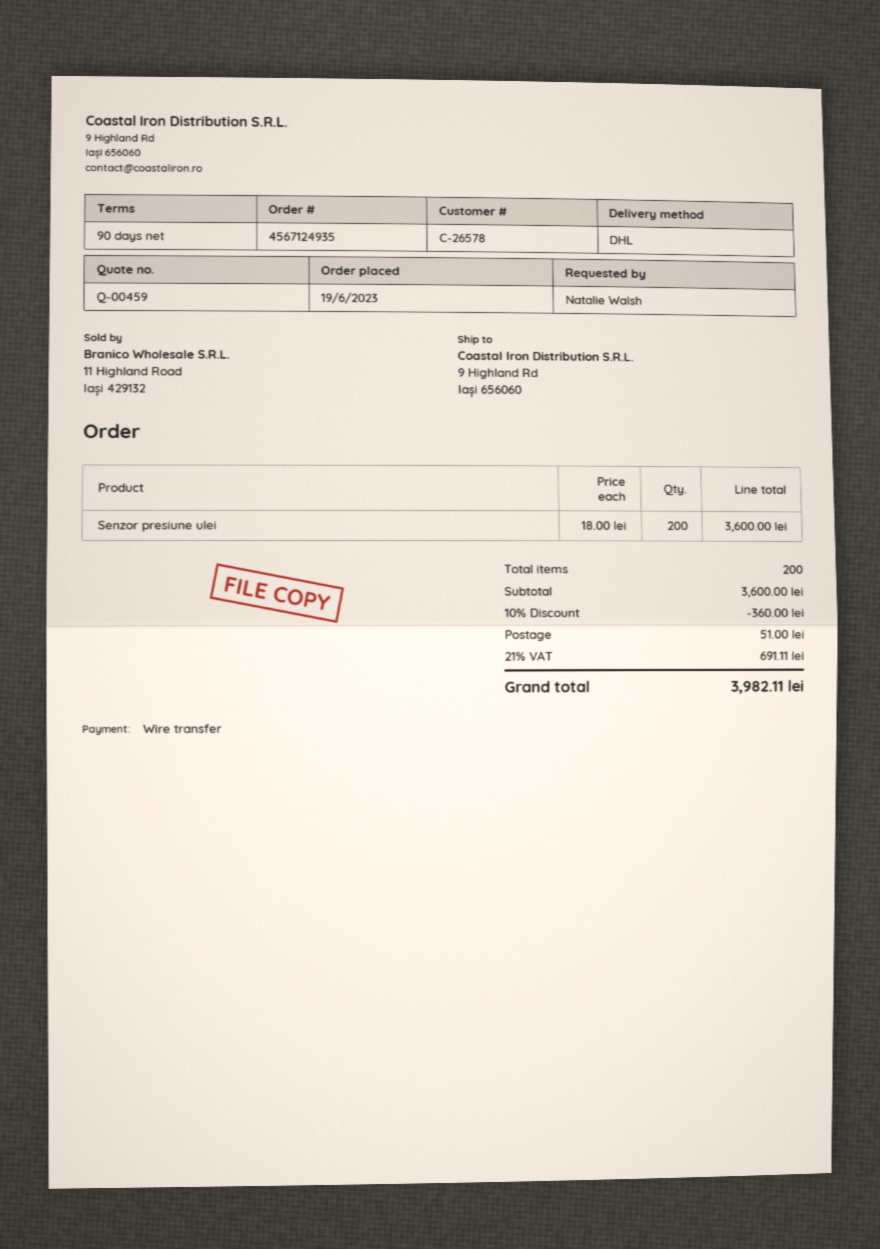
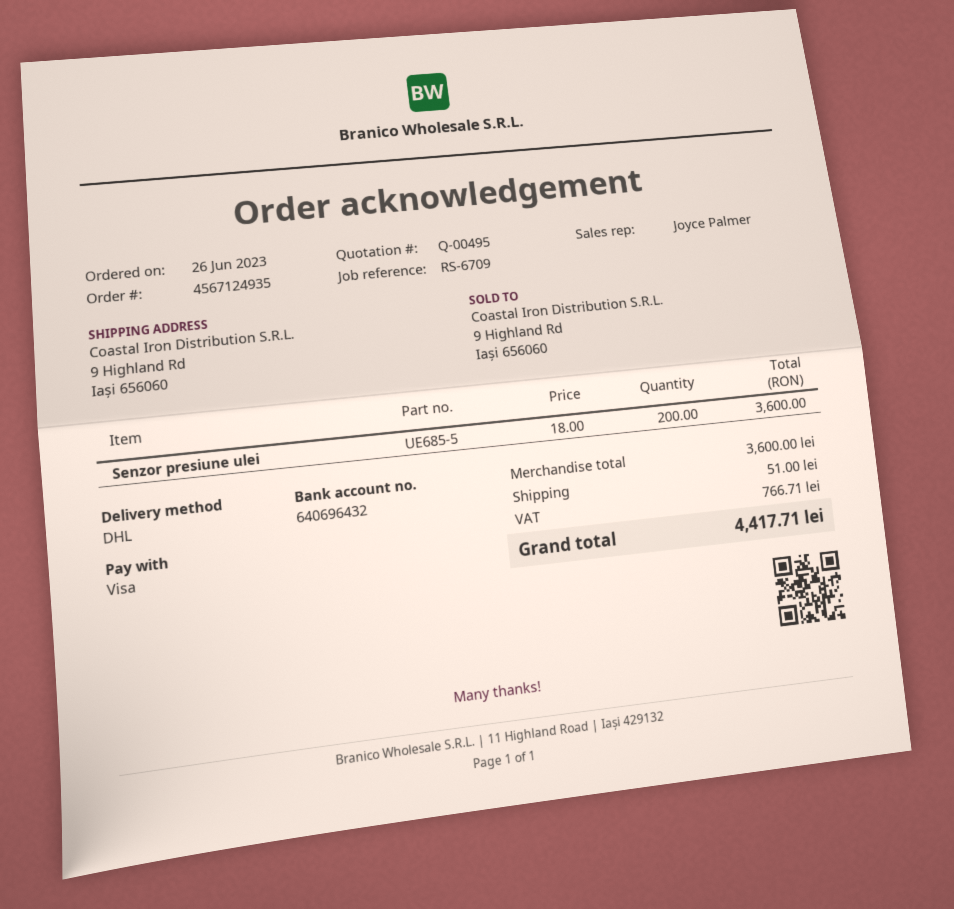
quote number: Q-00459 -> Q-00495
order date: 2023-06-19 -> 2023-06-26
payment method: bank transfer -> Visa
discount: 10% = 360.00 -> none
tax: 691.11 -> 766.71
total: 3982.11 -> 4417.71

